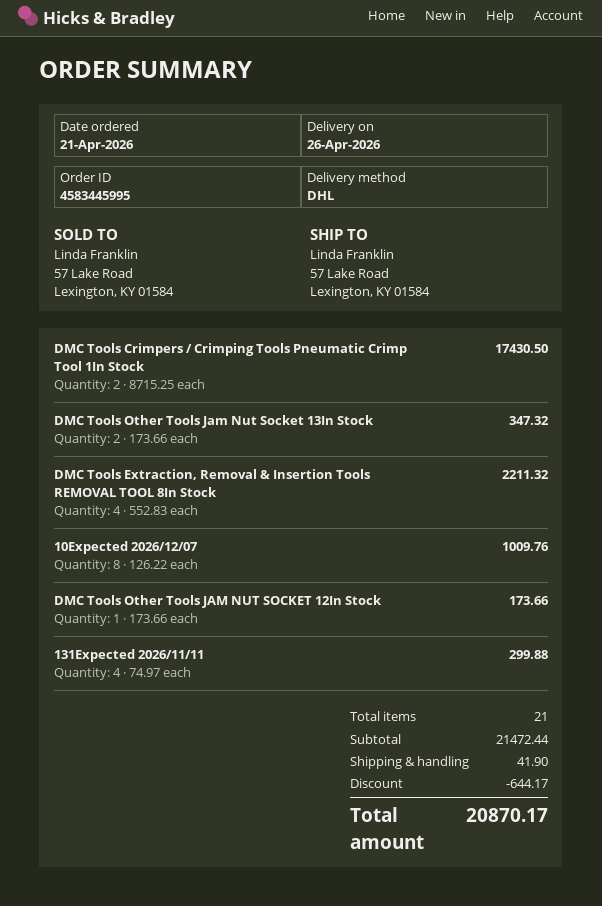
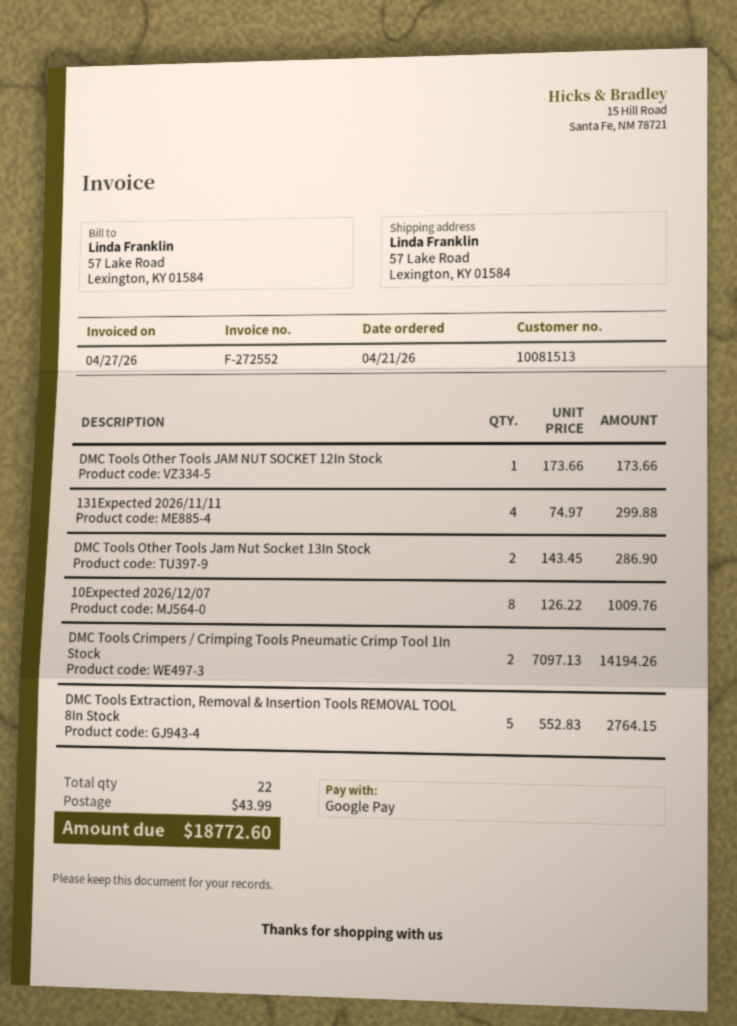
DMC Tools Crimpers / Crimping Tools Pneumatic Crimp Tool 1In Stock: 2 x 8715.25 = 17430.50 -> 2 x 7097.13 = 14194.26
DMC Tools Other Tools Jam Nut Socket 13In Stock: 2 x 173.66 = 347.32 -> 2 x 143.45 = 286.90
DMC Tools Extraction, Removal & Insertion Tools REMOVAL TOOL 8In Stock: 4 x 552.83 = 2211.32 -> 5 x 552.83 = 2764.15
total quantity: 21 -> 22
discount: 644.17 -> none
shipping: 41.90 -> 43.99
total: 20870.17 -> 18772.60

